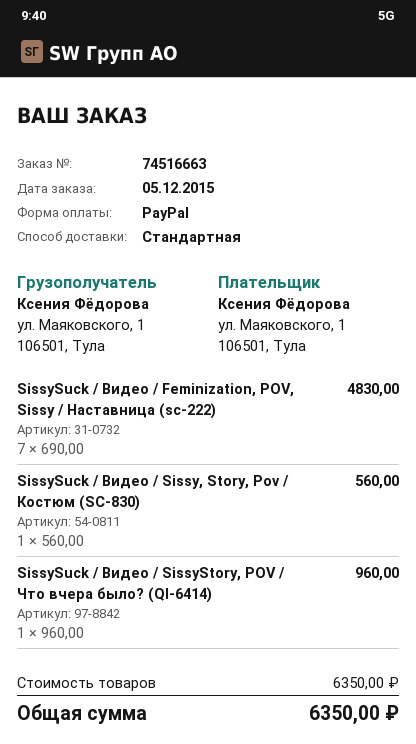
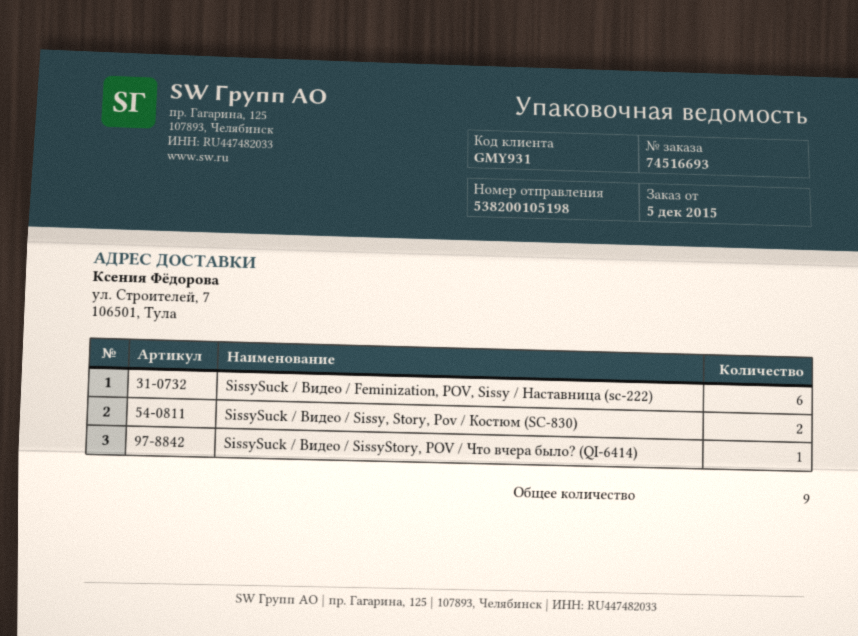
order number: 74516663 -> 74516693
ship to: ул. Маяковского, 1, 106501, Тула -> ул. Строителей, 7, 106501, Тула
SissySuck / Видео / Feminization, POV, Sissy / Наставница (sc-222): 7 -> 6
SissySuck / Видео / Sissy, Story, Pov / Костюм (SC-830): 1 -> 2

